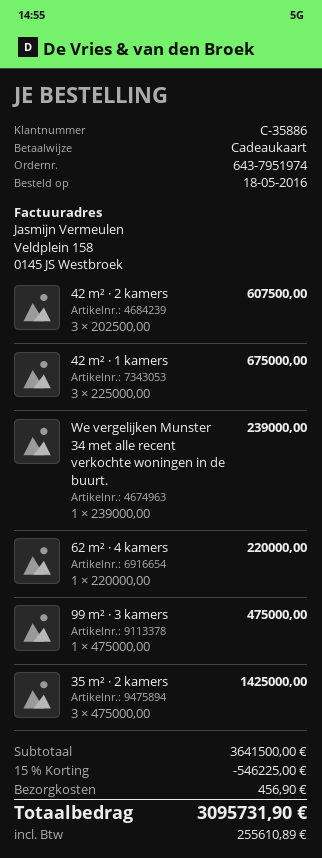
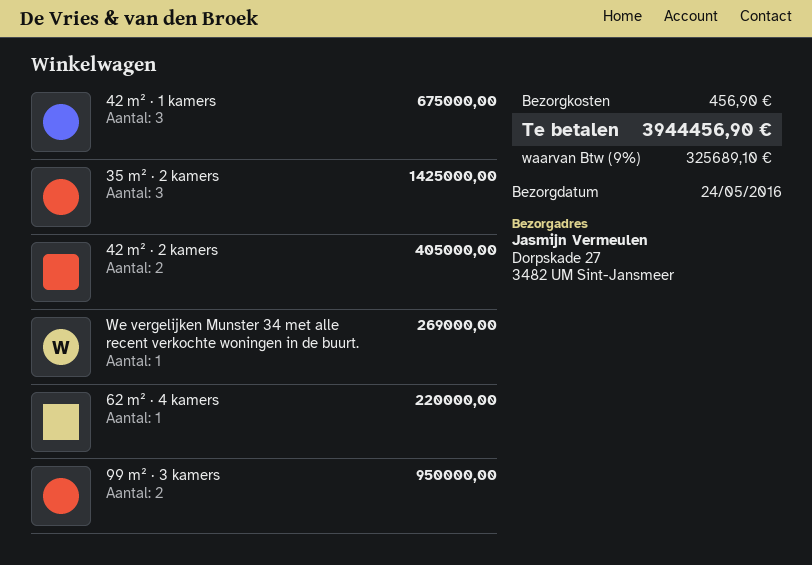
42 m² · 2 kamers: 3 for 607500.00 -> 2 for 405000.00
We vergelijken Munster 34 met alle recent verkochte woningen in de buurt.: 1 for 239000.00 -> 1 for 269000.00
99 m² · 3 kamers: 1 for 475000.00 -> 2 for 950000.00
discount: 15% = 546225.00 -> none
tax: 255610.89 -> 325689.10
total: 3095731.90 -> 3944456.90

